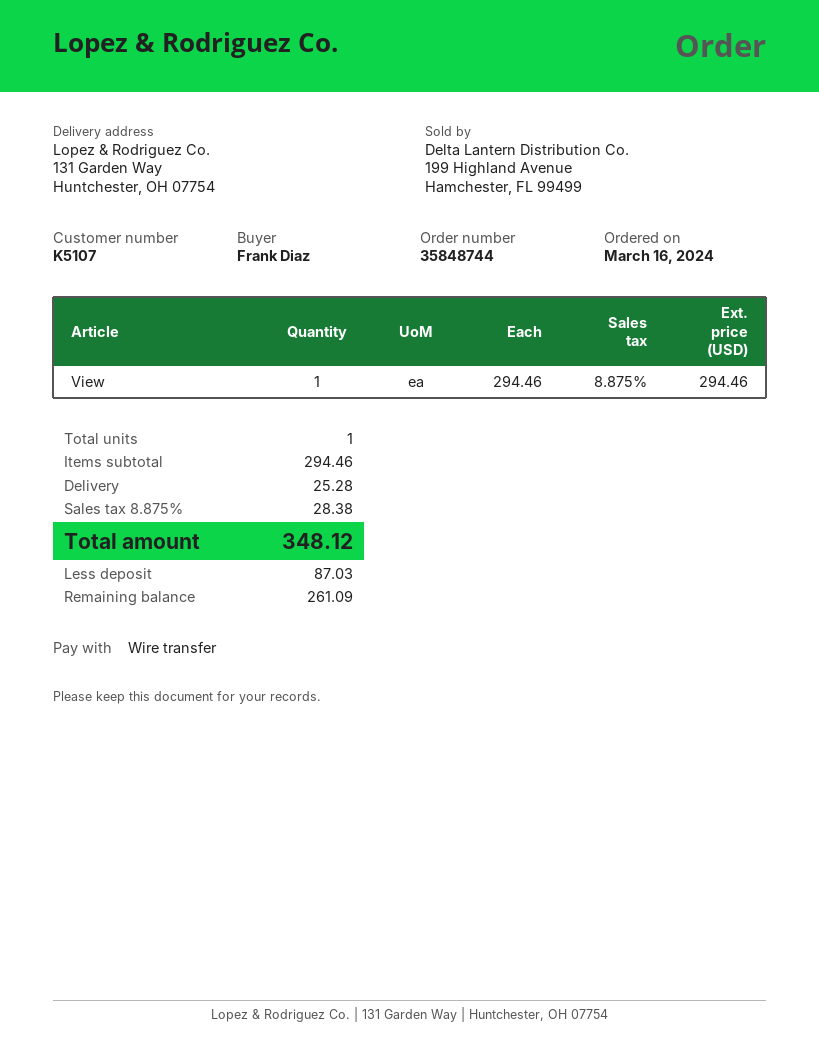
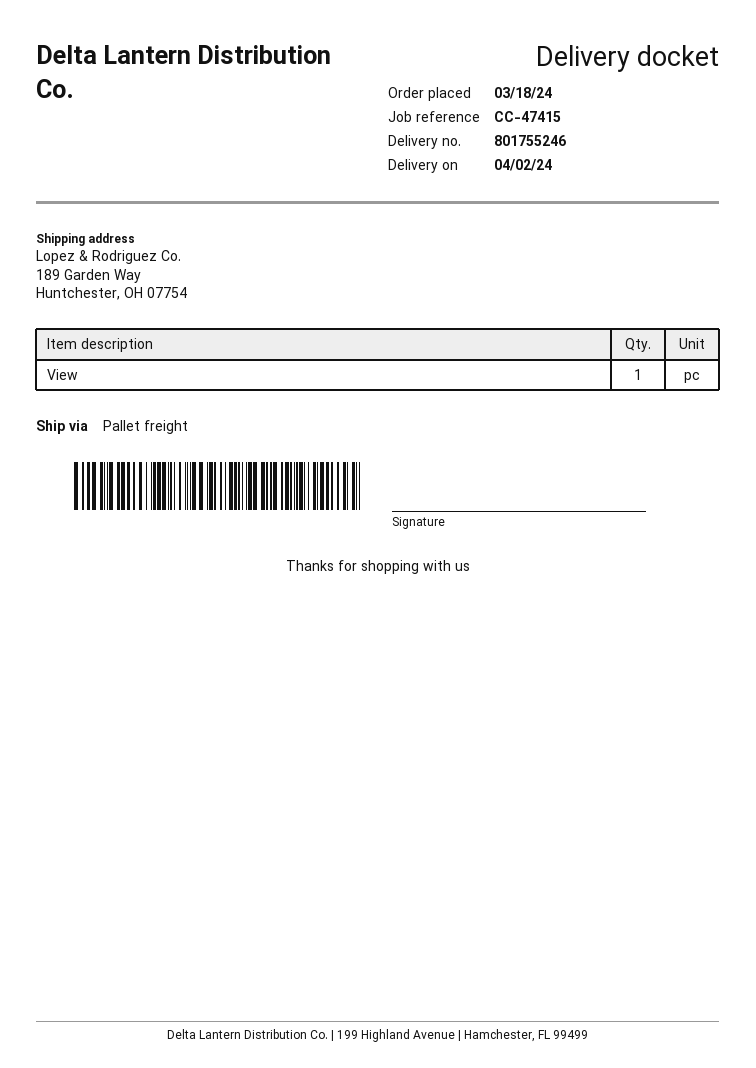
order date: 2024-03-16 -> 2024-03-18
ship to: 131 Garden Way, Huntchester, OH 07754 -> 189 Garden Way, Huntchester, OH 07754

